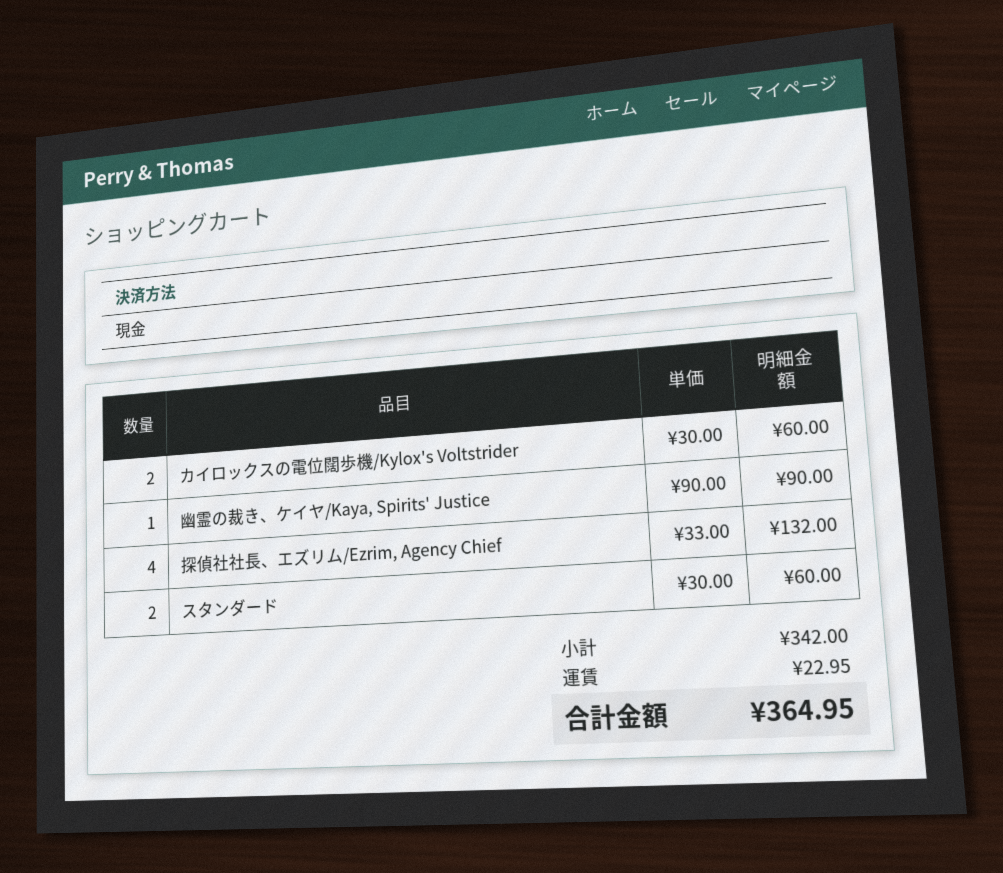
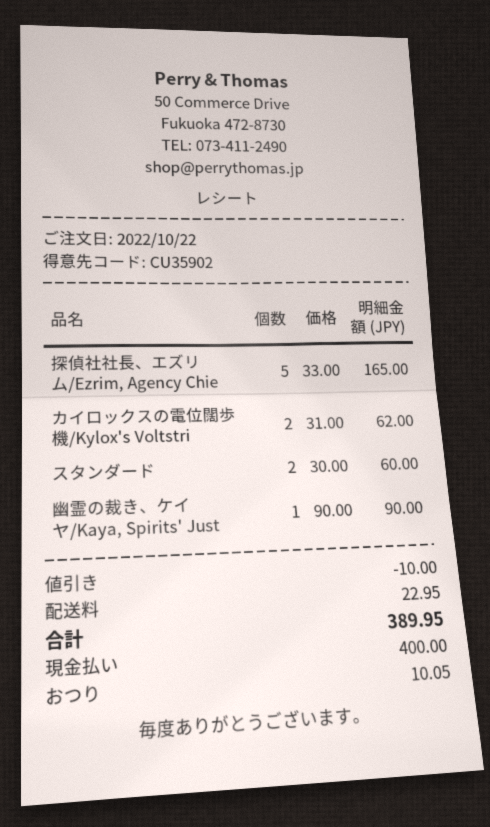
カイロックスの電位闊歩機/Kylox's Voltstrider: 2 x 30.00 = 60.00 -> 2 x 31.00 = 62.00
探偵社社長、エズリム/Ezrim, Agency Chief: 4 x 33.00 = 132.00 -> 5 x 33.00 = 165.00
discount: none -> 10.00
total: 364.95 -> 389.95

